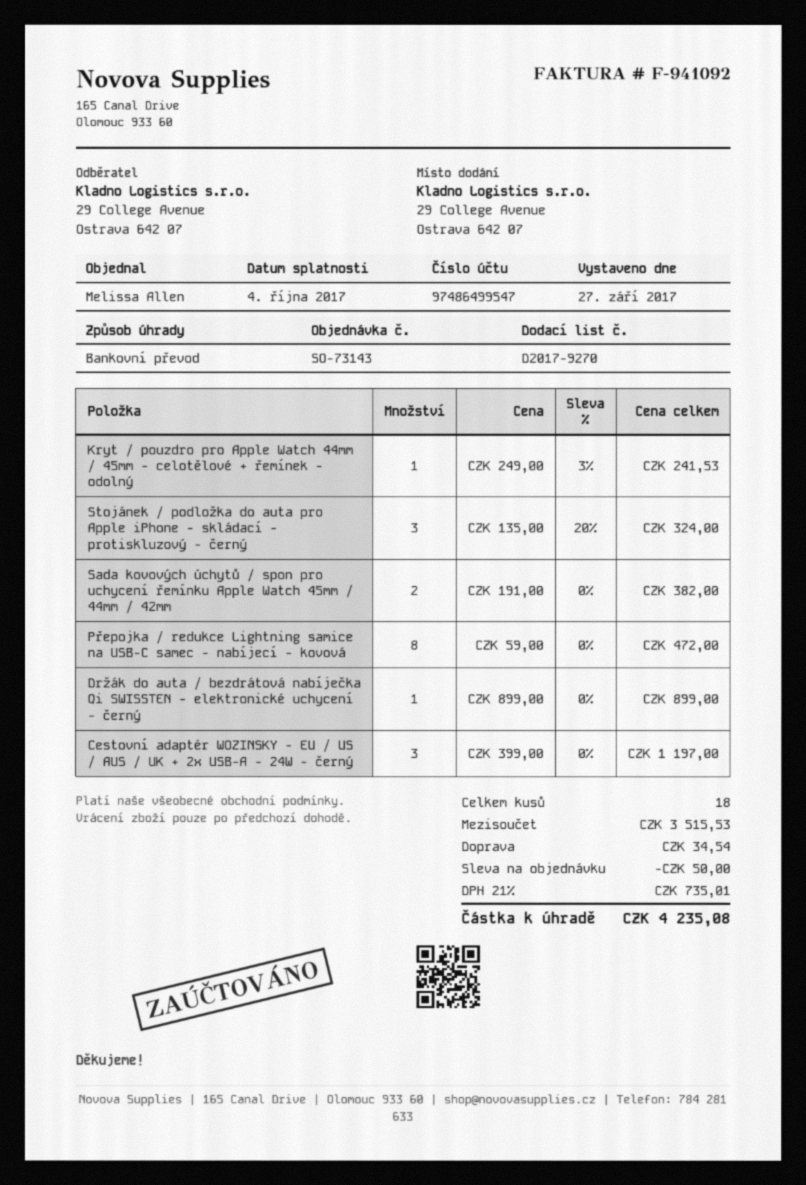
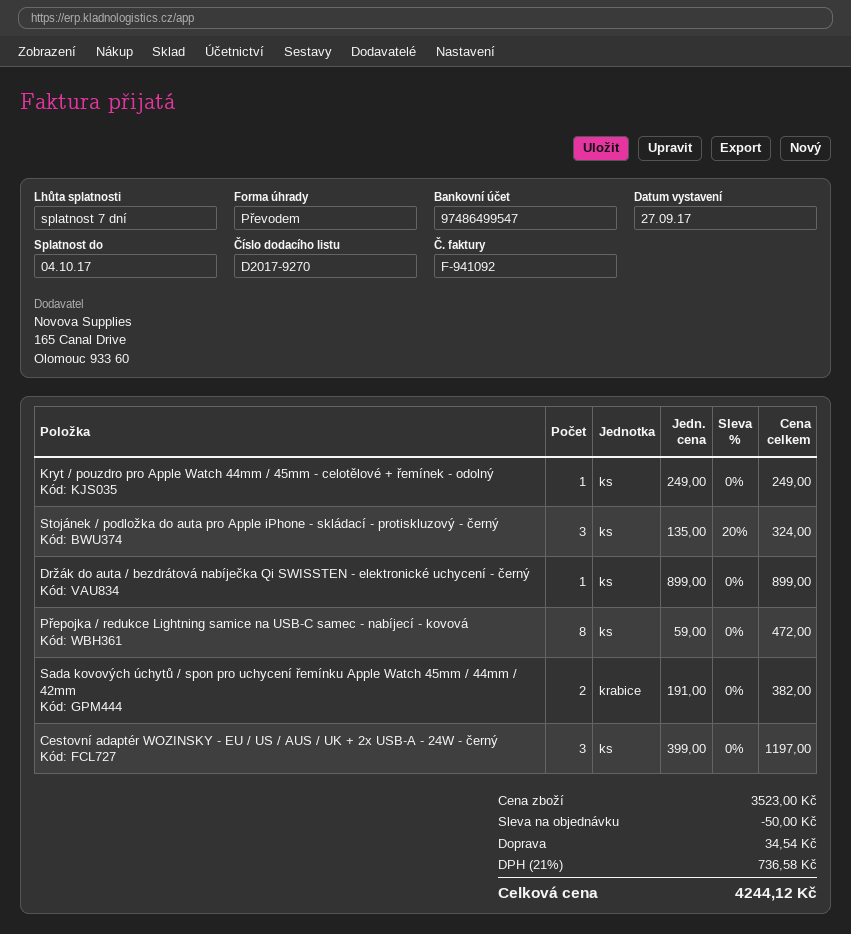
Kryt / pouzdro pro Apple Watch 44mm / 45mm - celotělové + řemínek - odolný: 1 x 249.00 - 3% = 241.53 -> 1 x 249.00 = 249.00
subtotal: 3515.53 -> 3523.00
tax: 21% = 735.01 -> 21% = 736.58
total: 4235.08 -> 4244.12

